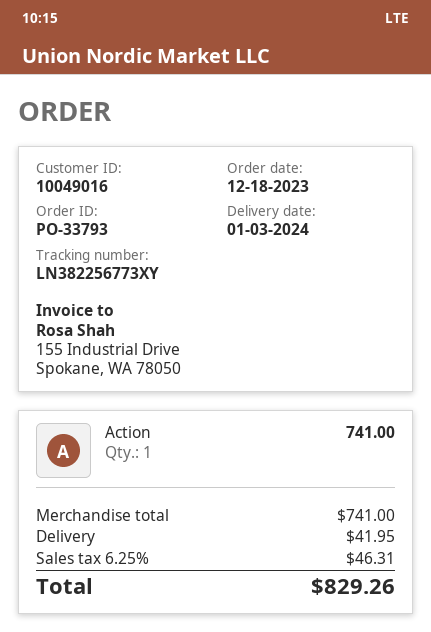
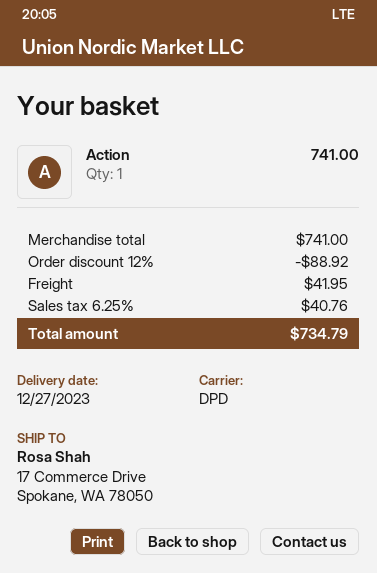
delivery date: 2024-01-03 -> 2023-12-27
discount: none -> 12% = 88.92
tax: 6.25% = 46.31 -> 6.25% = 40.76
total: 829.26 -> 734.79

